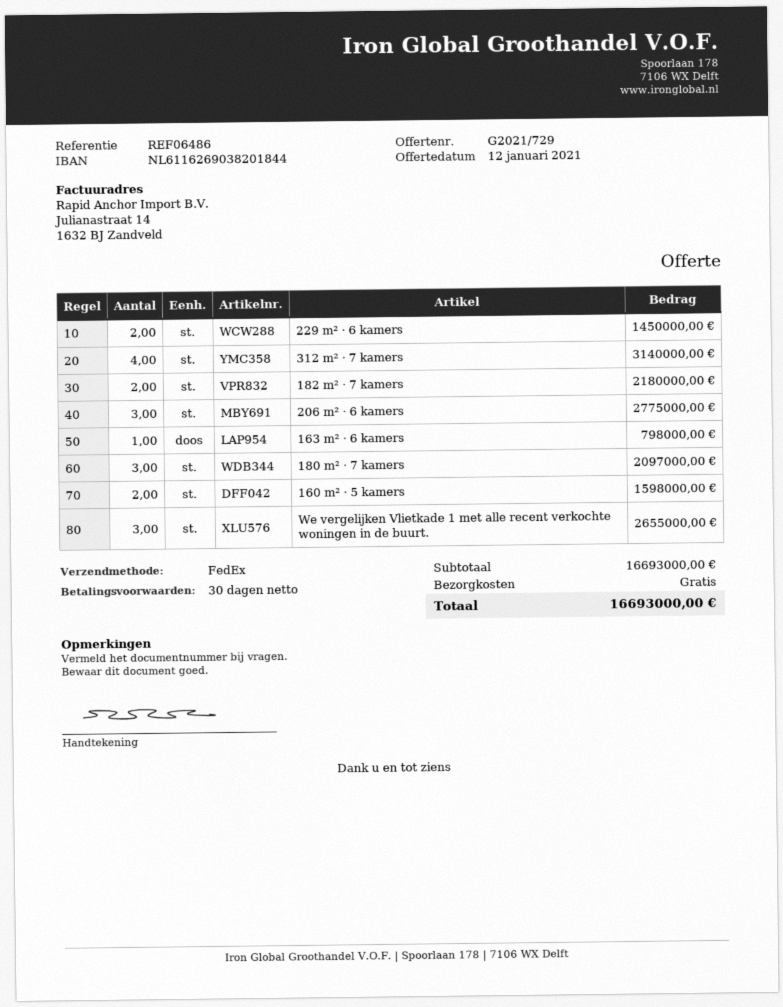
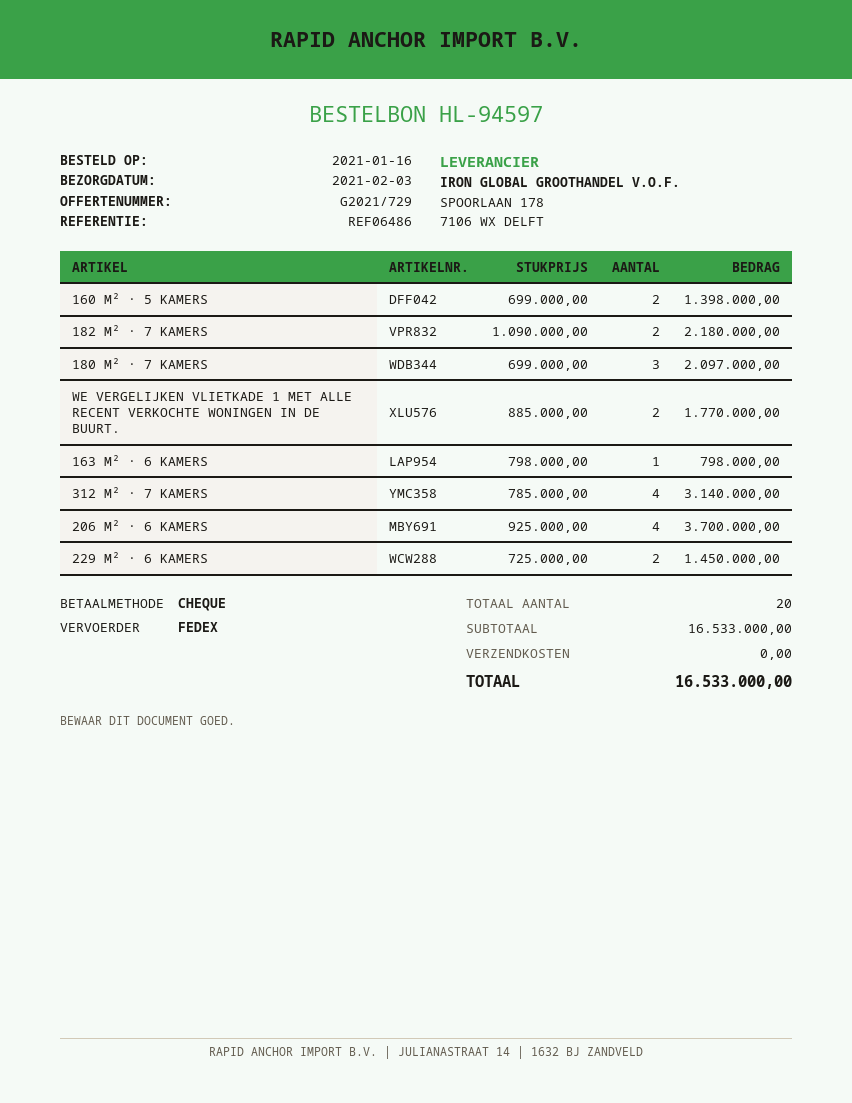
206 m² · 6 kamers: 3 for 2775000.00 -> 4 for 3700000.00
160 m² · 5 kamers: 2 for 1598000.00 -> 2 for 1398000.00
We vergelijken Vlietkade 1 met alle recent verkochte woningen in de buurt.: 3 for 2655000.00 -> 2 for 1770000.00
subtotal: 16693000.00 -> 16533000.00
total: 16693000.00 -> 16533000.00

